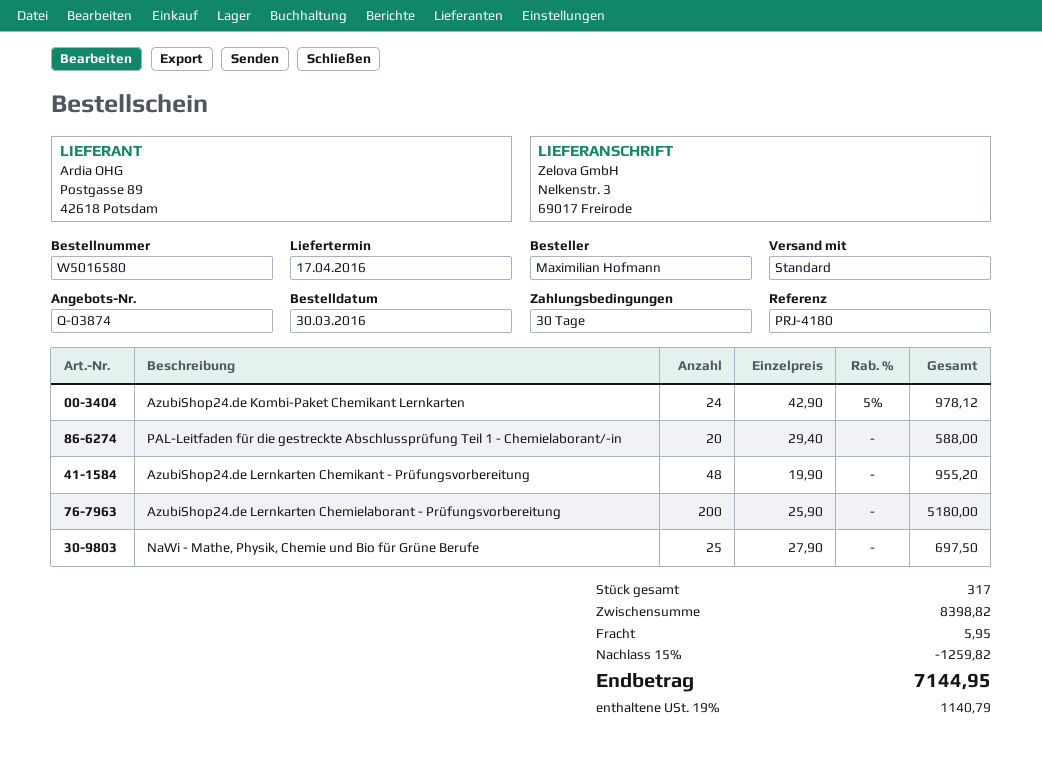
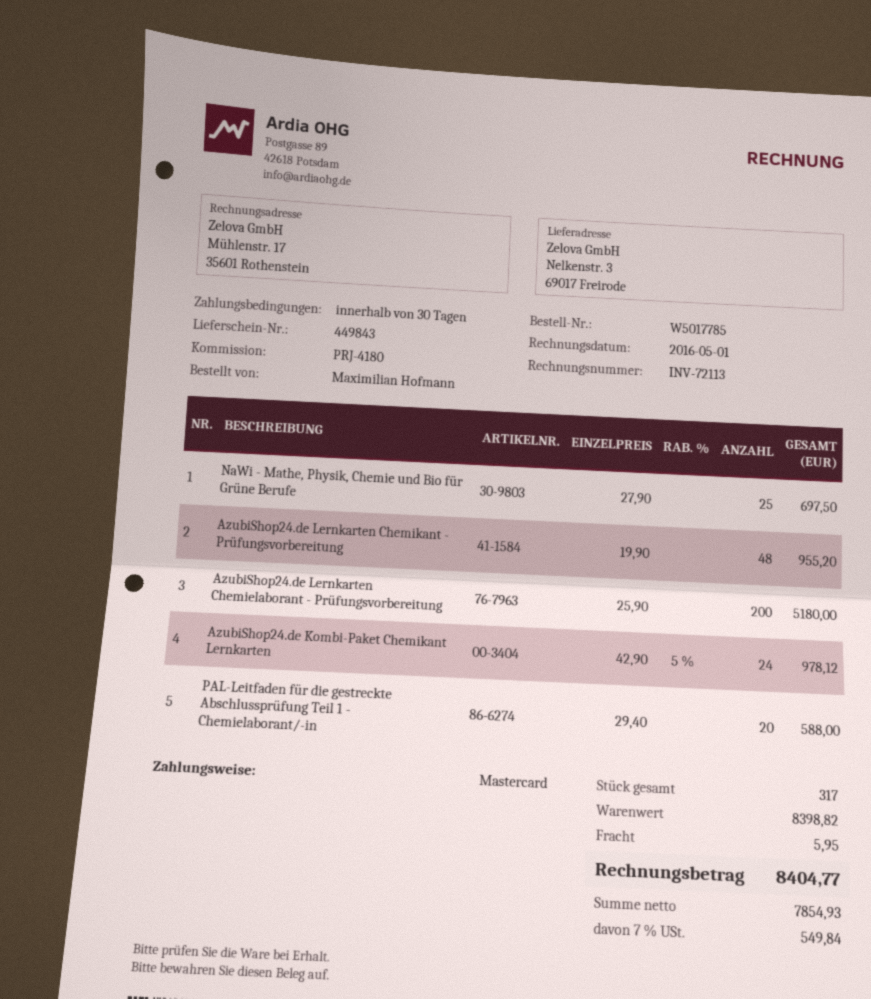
order number: W5016580 -> W5017785
discount: 15% = 1259.82 -> none
tax: 19% = 1140.79 -> 7% = 549.84
total: 7144.95 -> 8404.77

